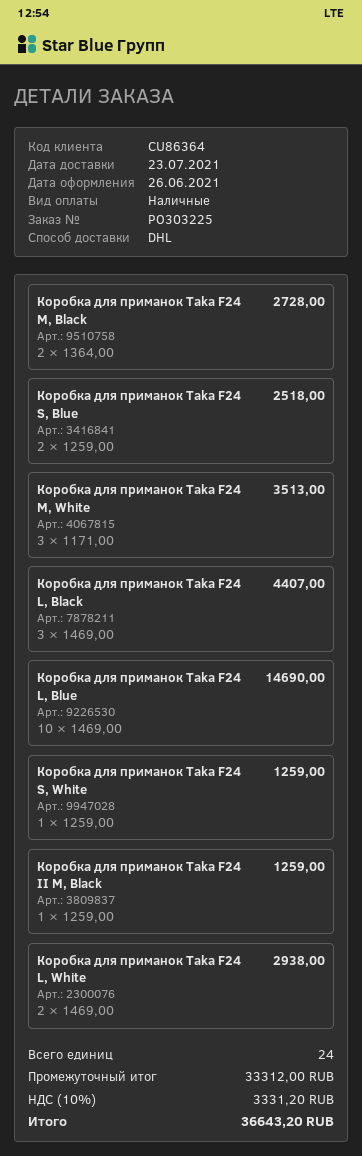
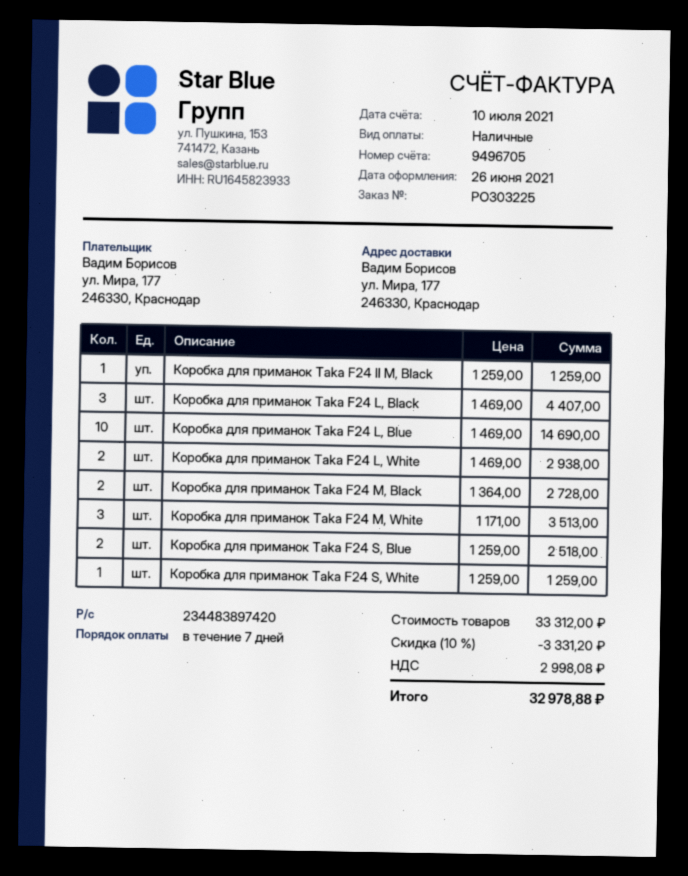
discount: none -> 10% = 3331.20
tax: 3331.20 -> 2998.08
total: 36643.20 -> 32978.88

